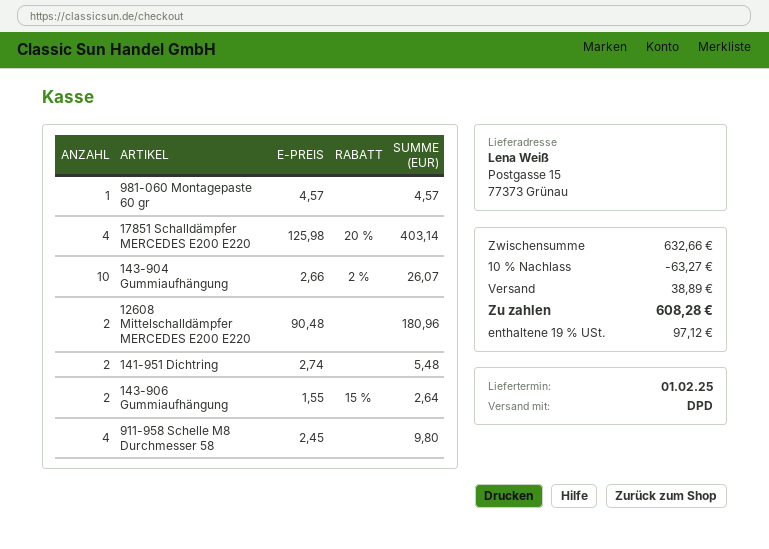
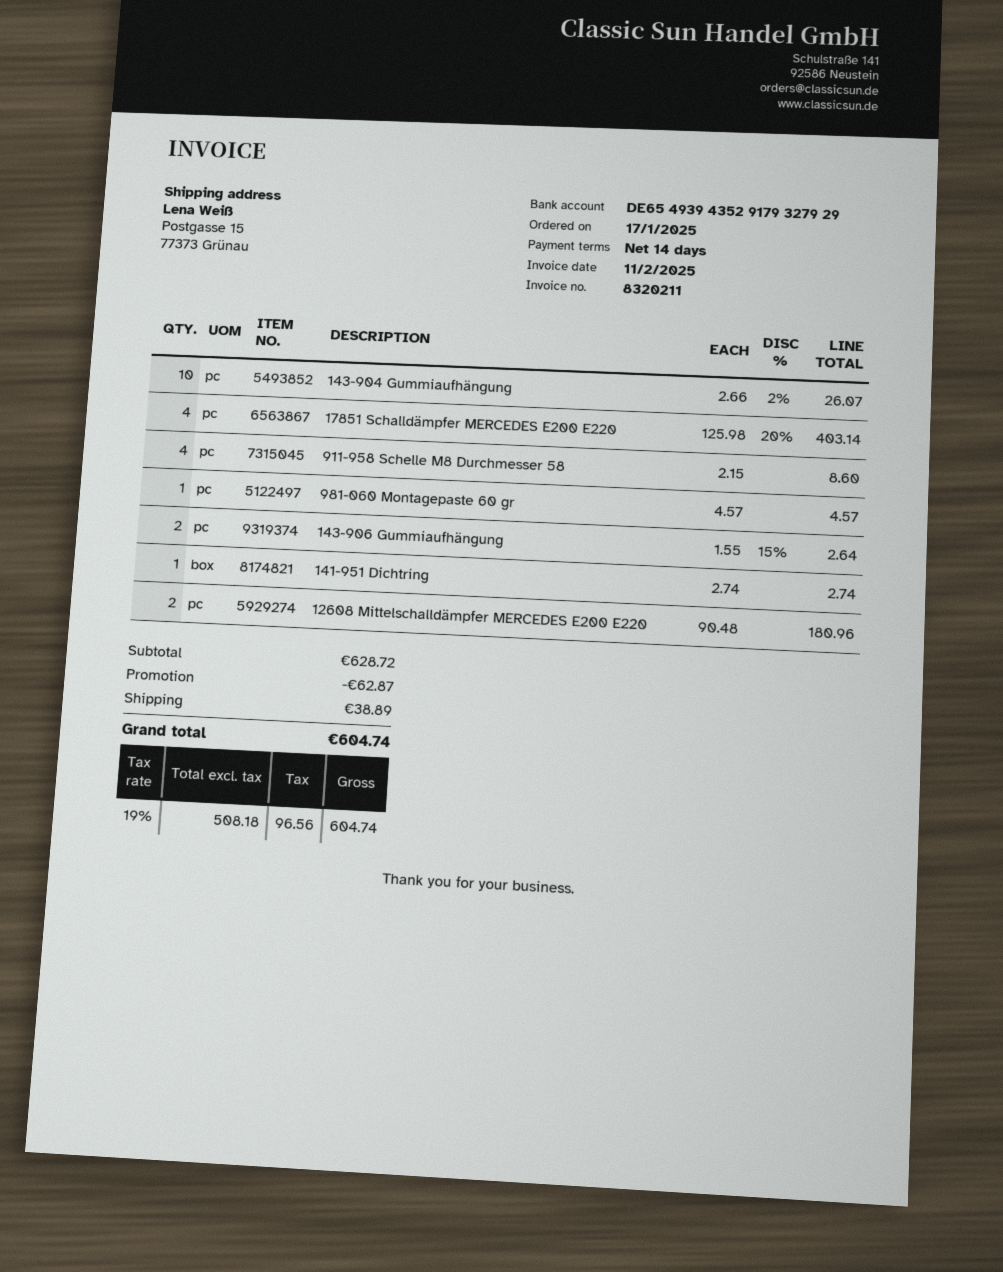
141-951 Dichtring: 2 x 2.74 = 5.48 -> 1 x 2.74 = 2.74
911-958 Schelle M8 Durchmesser 58: 4 x 2.45 = 9.80 -> 4 x 2.15 = 8.60
subtotal: 632.66 -> 628.72
discount: 63.27 -> 62.87
tax: 19% = 97.12 -> 19% = 96.56
total: 608.28 -> 604.74

